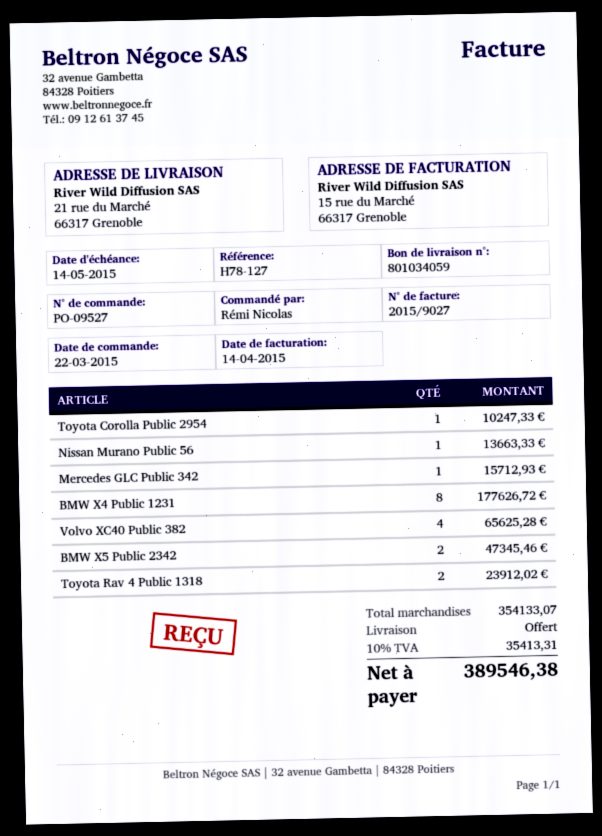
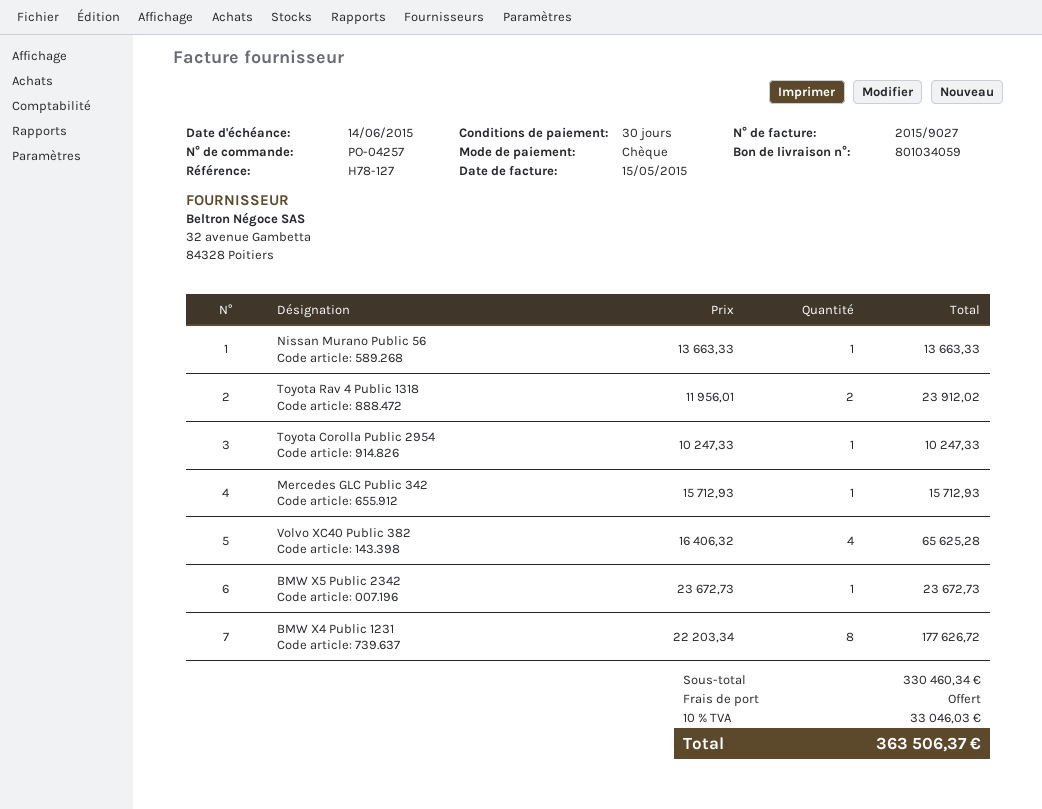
order number: PO-09527 -> PO-04257
invoice date: 2015-04-14 -> 2015-05-15
due date: 2015-05-14 -> 2015-06-14
BMW X5 Public 2342: 2 for 47345.46 -> 1 for 23672.73
subtotal: 354133.07 -> 330460.34
tax: 10% = 35413.31 -> 10% = 33046.03
total: 389546.38 -> 363506.37

